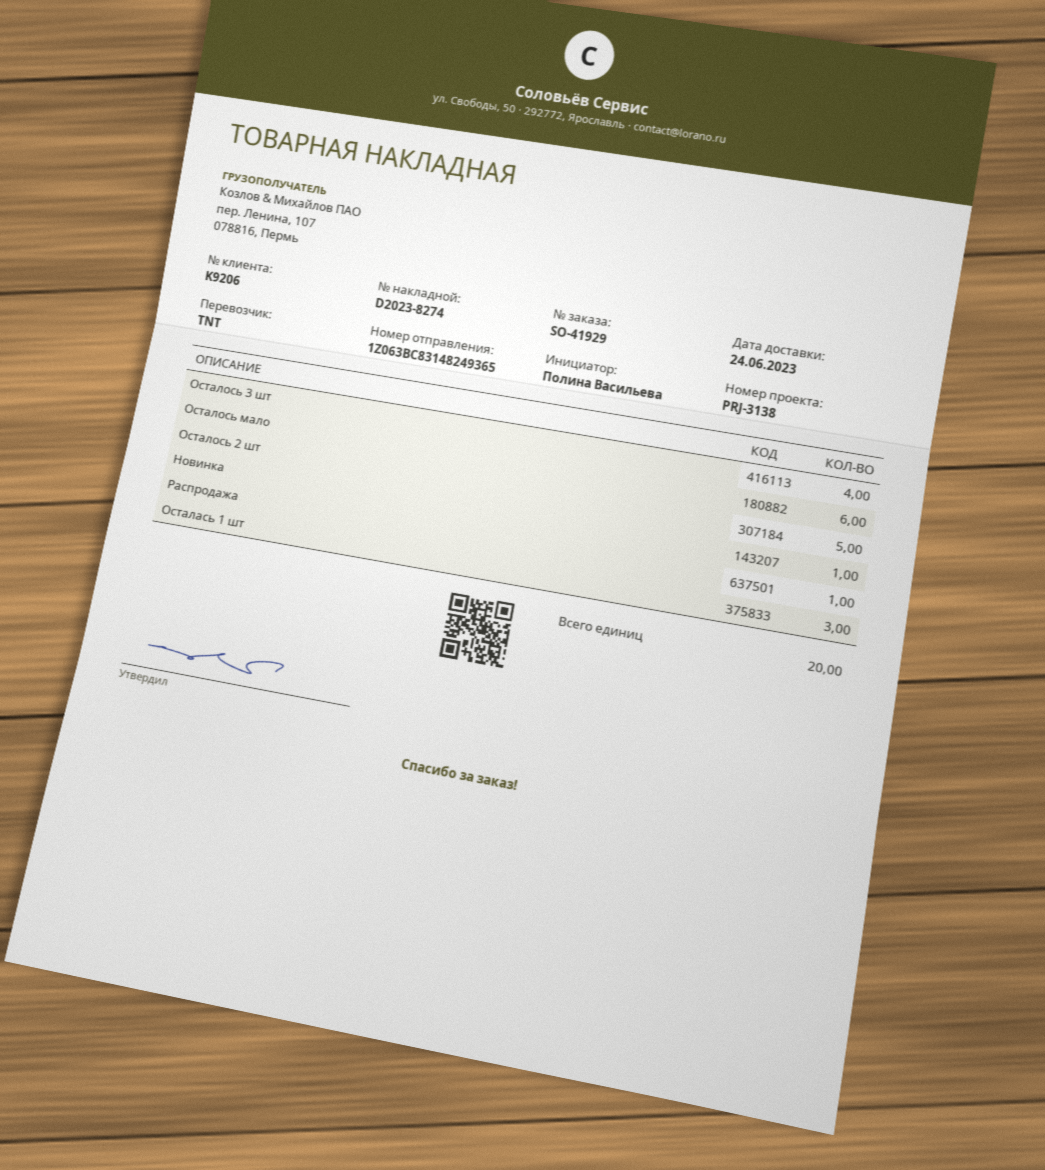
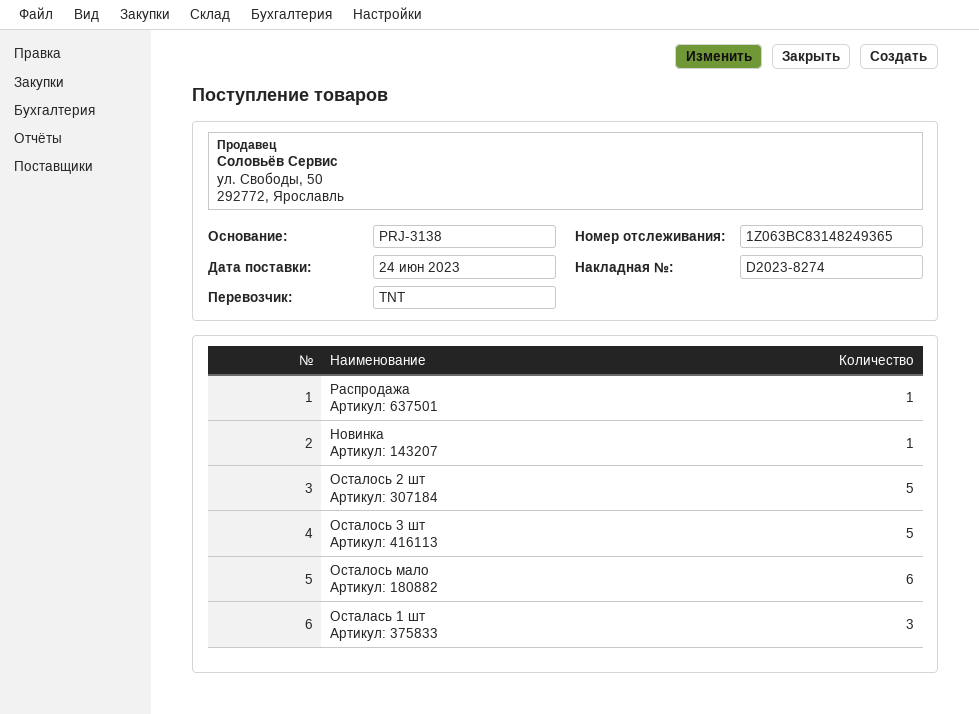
Осталось 3 шт: 4 -> 5

